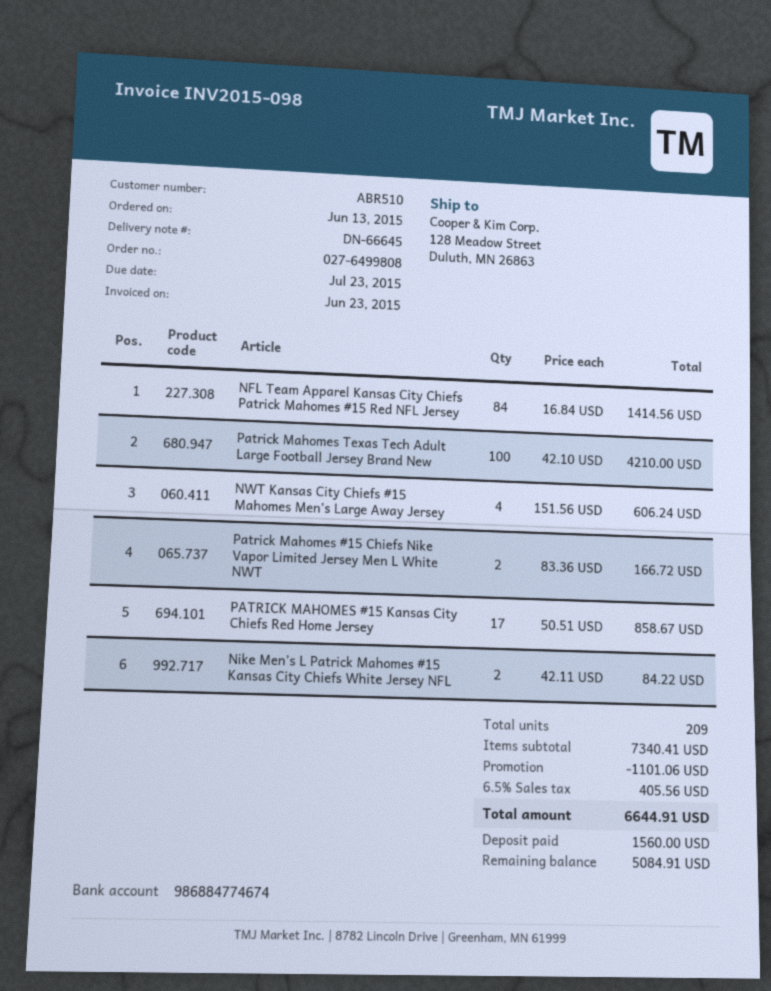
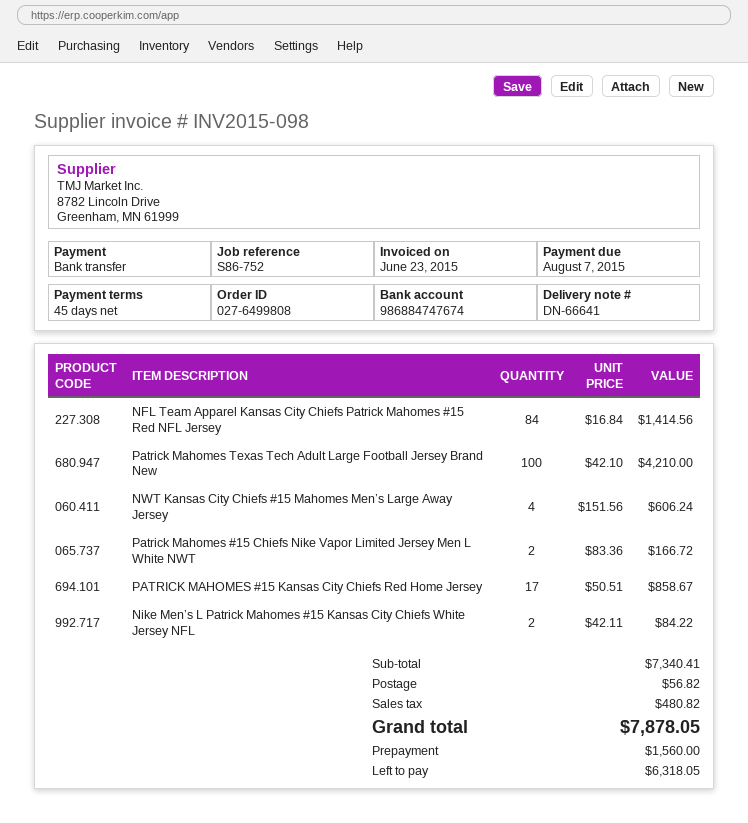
delivery note number: DN-66645 -> DN-66641
due date: 2015-07-23 -> 2015-08-07
bank account: 986884774674 -> 986884747674
discount: 1101.06 -> none
shipping: none -> 56.82
tax: 405.56 -> 480.82
total: 6644.91 -> 7878.05
balance: 5084.91 -> 6318.05

